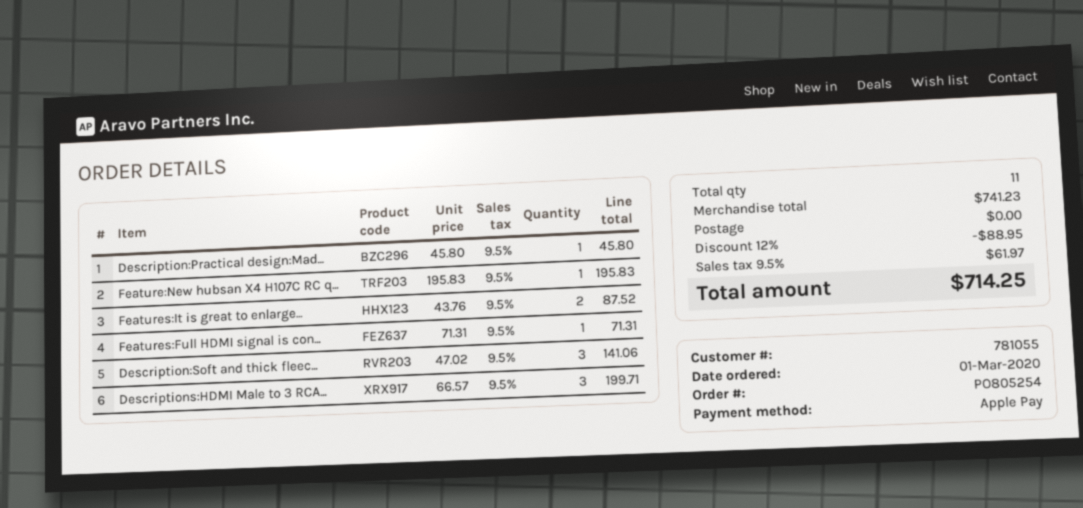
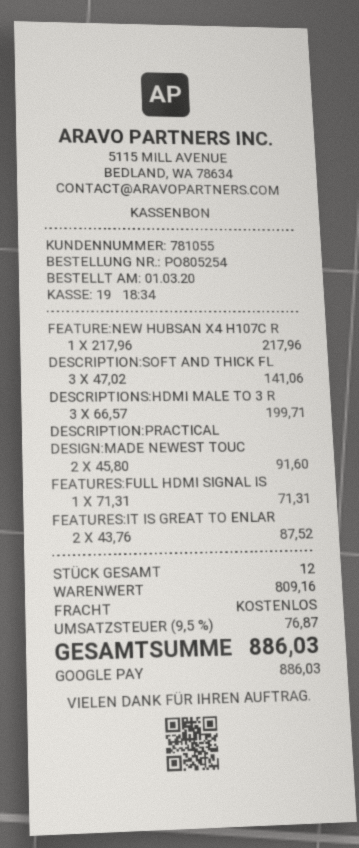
payment method: Apple Pay -> Google Pay
Description:Practical design:Mad...: 1 x 45.80 = 45.80 -> 2 x 45.80 = 91.60
Feature:New hubsan X4 H107C RC q...: 1 x 195.83 = 195.83 -> 1 x 217.96 = 217.96
total quantity: 11 -> 12
subtotal: 741.23 -> 809.16
discount: 12% = 88.95 -> none
tax: 9.5% = 61.97 -> 9.5% = 76.87
total: 714.25 -> 886.03

